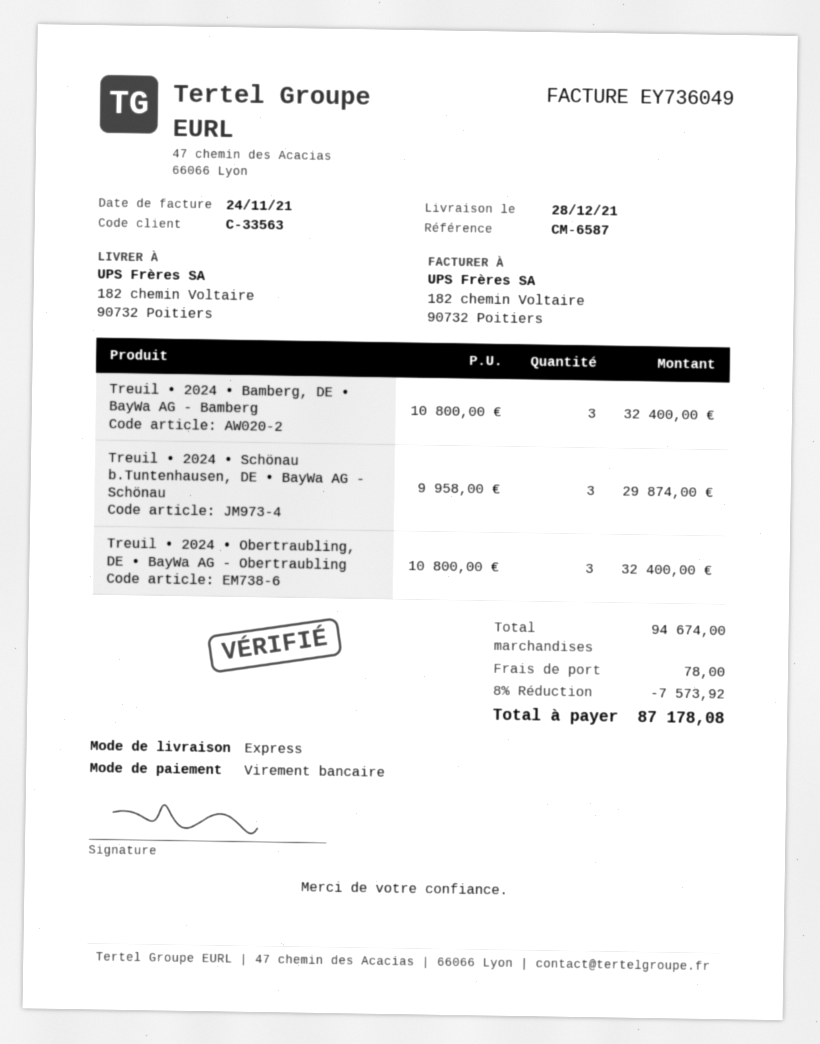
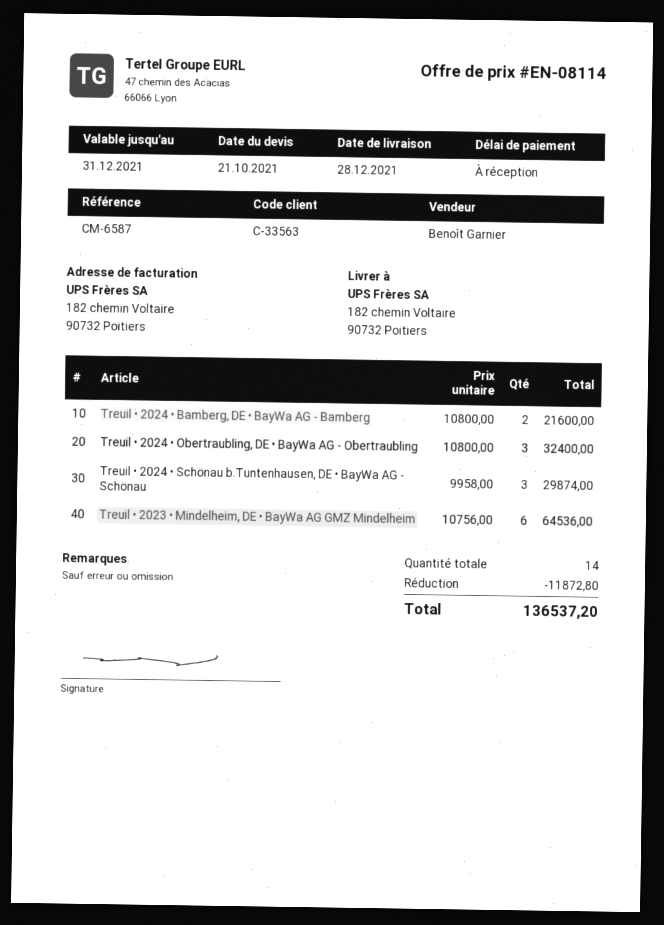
Treuil • 2024 • Bamberg, DE • BayWa AG - Bamberg: 3 x 10800.00 = 32400.00 -> 2 x 10800.00 = 21600.00
Treuil • 2023 • Mindelheim, DE • BayWa AG GMZ Mindelheim: none -> 6 x 10756.00 = 64536.00
discount: 7573.92 -> 11872.80
shipping: 78.00 -> none
total: 87178.08 -> 136537.20

